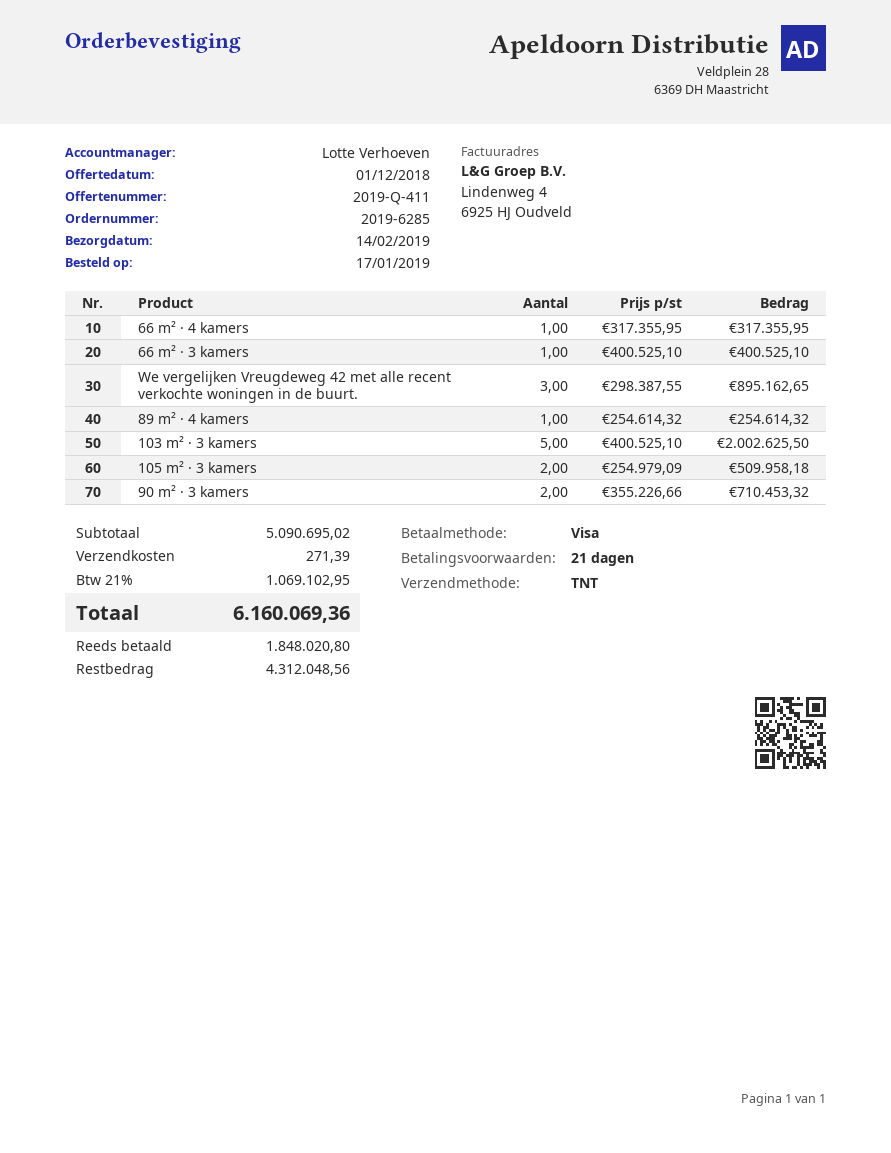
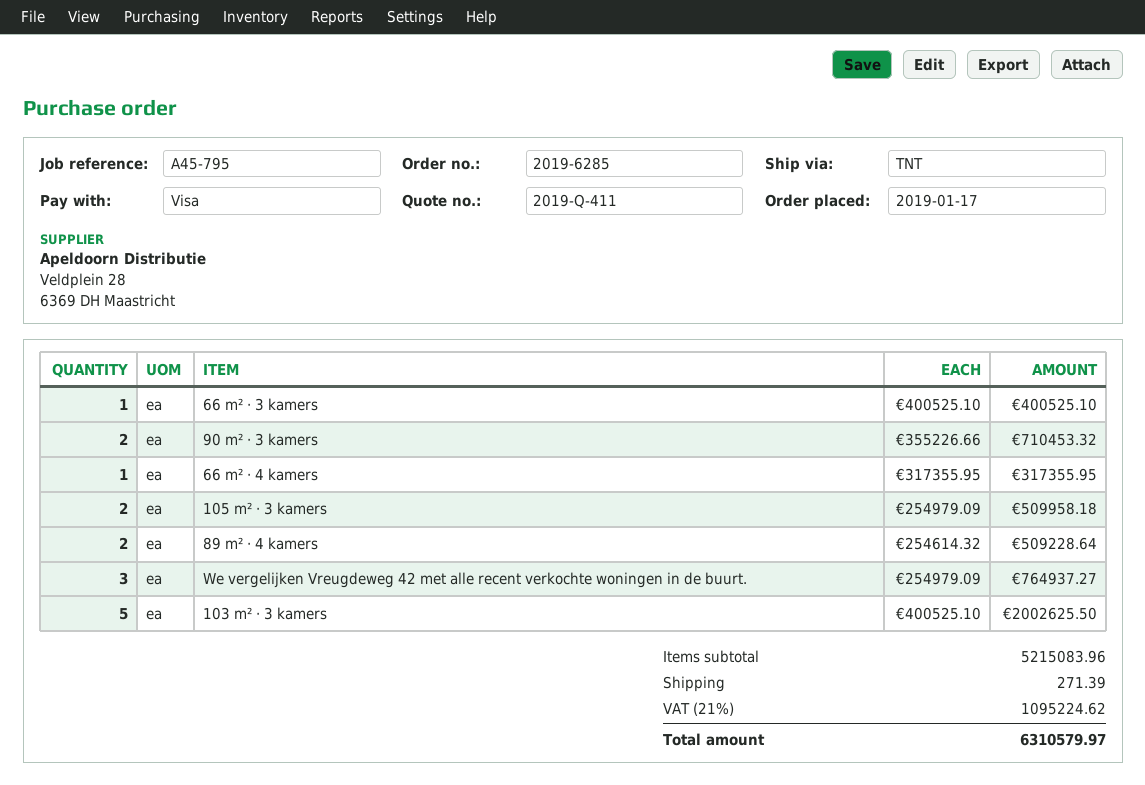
We vergelijken Vreugdeweg 42 met alle recent verkochte woningen in de buurt.: 3 x 298387.55 = 895162.65 -> 3 x 254979.09 = 764937.27
89 m² · 4 kamers: 1 x 254614.32 = 254614.32 -> 2 x 254614.32 = 509228.64
subtotal: 5090695.02 -> 5215083.96
tax: 21% = 1069102.95 -> 21% = 1095224.62
total: 6160069.36 -> 6310579.97

